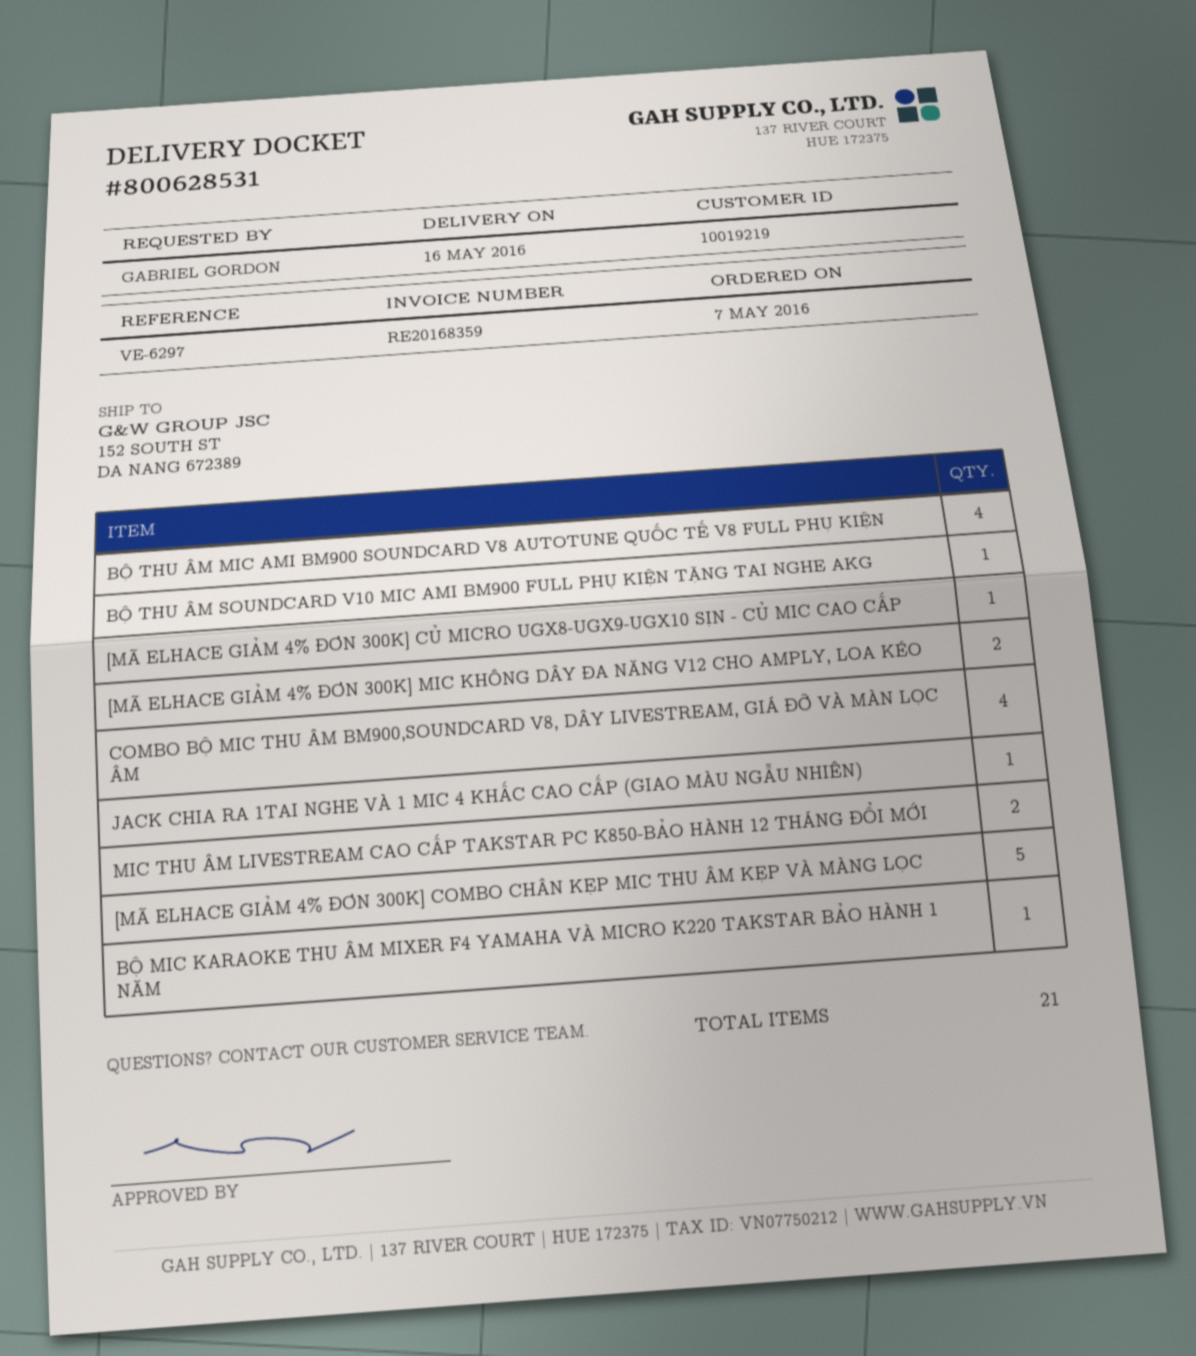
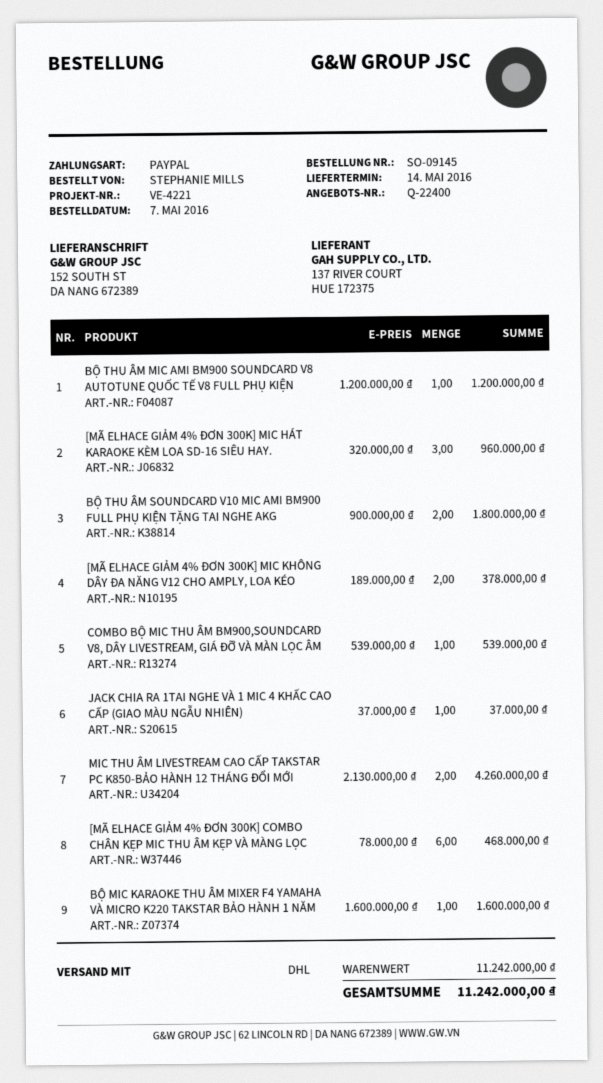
delivery date: 2016-05-16 -> 2016-05-14
reference: VE-6297 -> VE-4221
ordered by: GABRIEL GORDON -> STEPHANIE MILLS
BỘ THU ÂM MIC AMI BM900 SOUNDCARD V8 AUTOTUNE QUỐC TẾ V8 FULL PHỤ KIỆN: 4 -> 1
BỘ THU ÂM SOUNDCARD V10 MIC AMI BM900 FULL PHỤ KIỆN TẶNG TAI NGHE AKG: 1 -> 2
[MÃ ELHACE GIẢM 4% ĐƠN 300K] CỦ MICRO UGX8-UGX9-UGX10 SỊN - CỦ MIC CAO CẤP: 1 -> none
COMBO BỘ MIC THU ÂM BM900,SOUNDCARD V8, DÂY LIVESTREAM, GIÁ ĐỠ VÀ MÀN LỌC ÂM: 4 -> 1
[MÃ ELHACE GIẢM 4% ĐƠN 300K] COMBO CHÂN KẸP MIC THU ÂM KẸP VÀ MÀNG LỌC: 5 -> 6
[MÃ ELHACE GIẢM 4% ĐƠN 300K] MIC HÁT KARAOKE KÈM LOA SD-16 SIÊU HAY.: none -> 3

